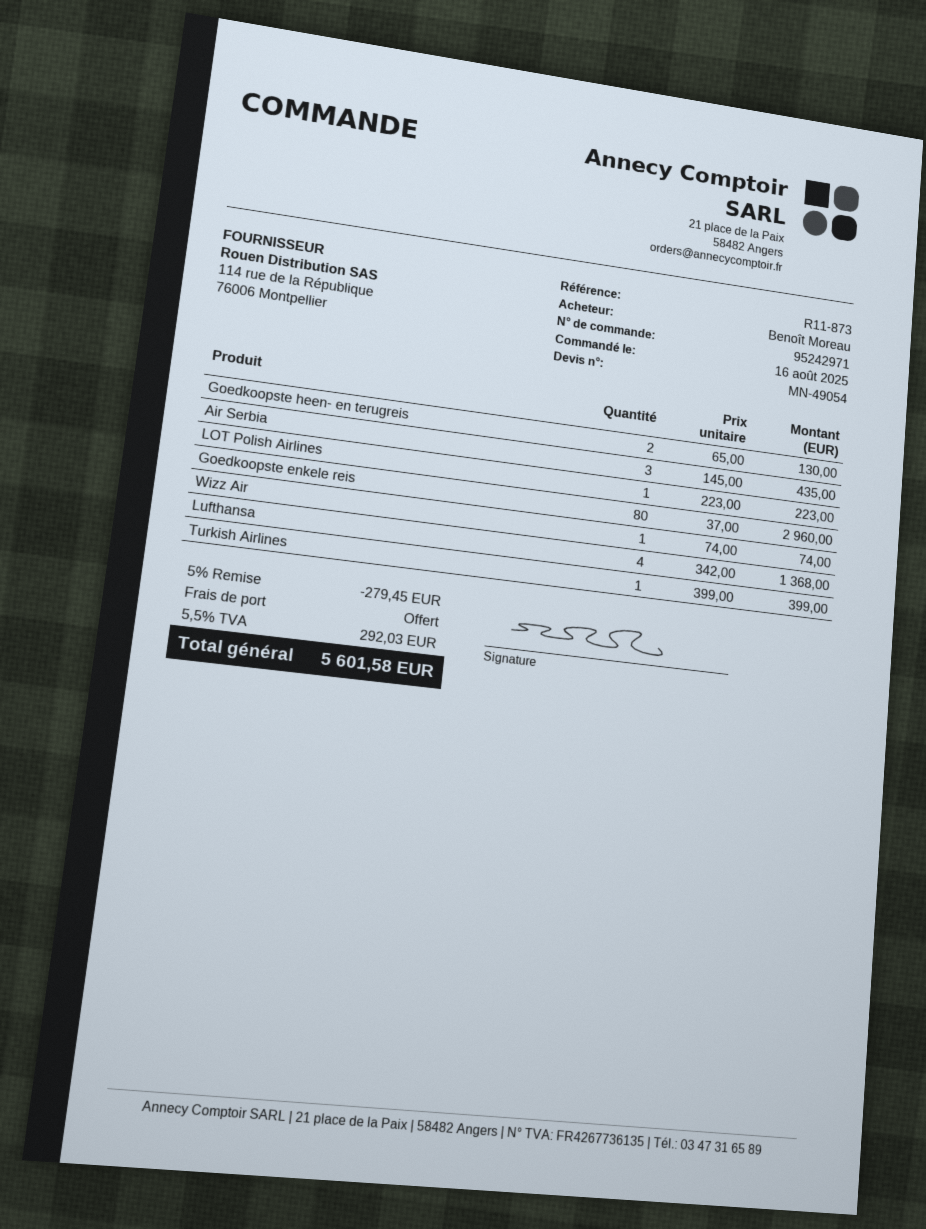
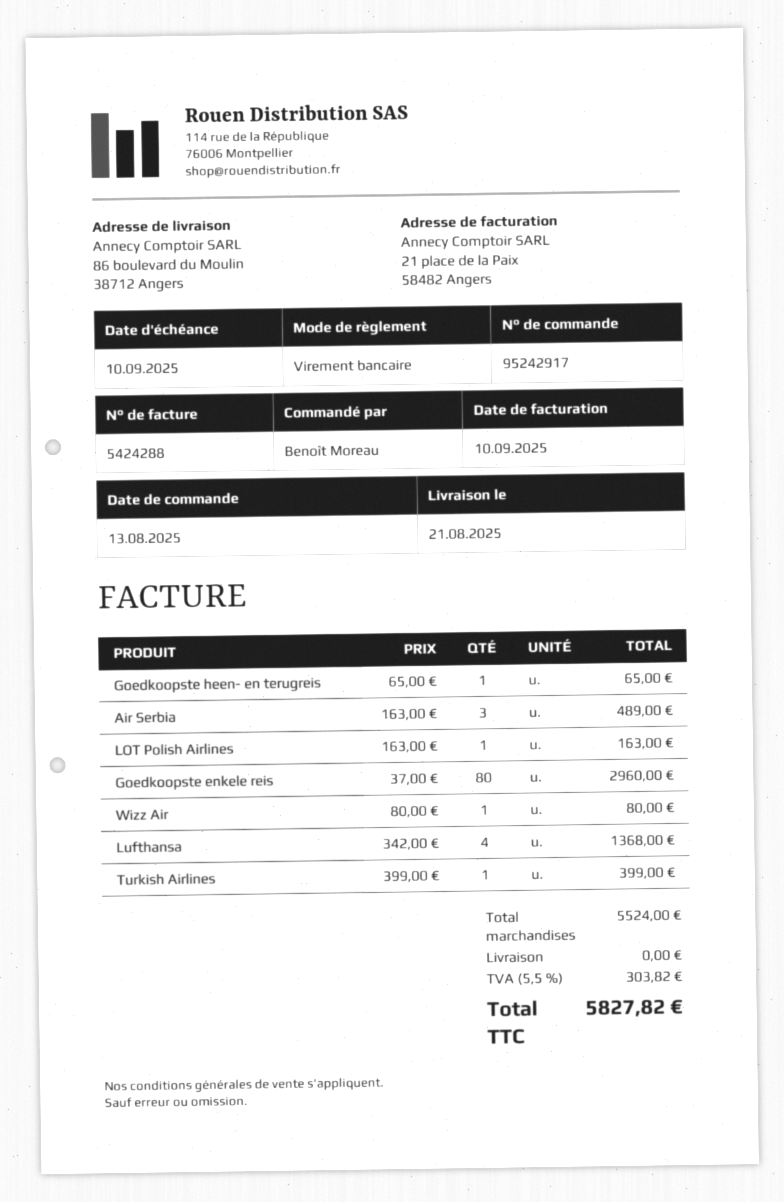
order number: 95242971 -> 95242917
order date: 2025-08-16 -> 2025-08-13
Goedkoopste heen- en terugreis: 2 x 65.00 = 130.00 -> 1 x 65.00 = 65.00
Air Serbia: 3 x 145.00 = 435.00 -> 3 x 163.00 = 489.00
LOT Polish Airlines: 1 x 223.00 = 223.00 -> 1 x 163.00 = 163.00
Wizz Air: 1 x 74.00 = 74.00 -> 1 x 80.00 = 80.00
discount: 5% = 279.45 -> none
tax: 5.5% = 292.03 -> 5.5% = 303.82
total: 5601.58 -> 5827.82

